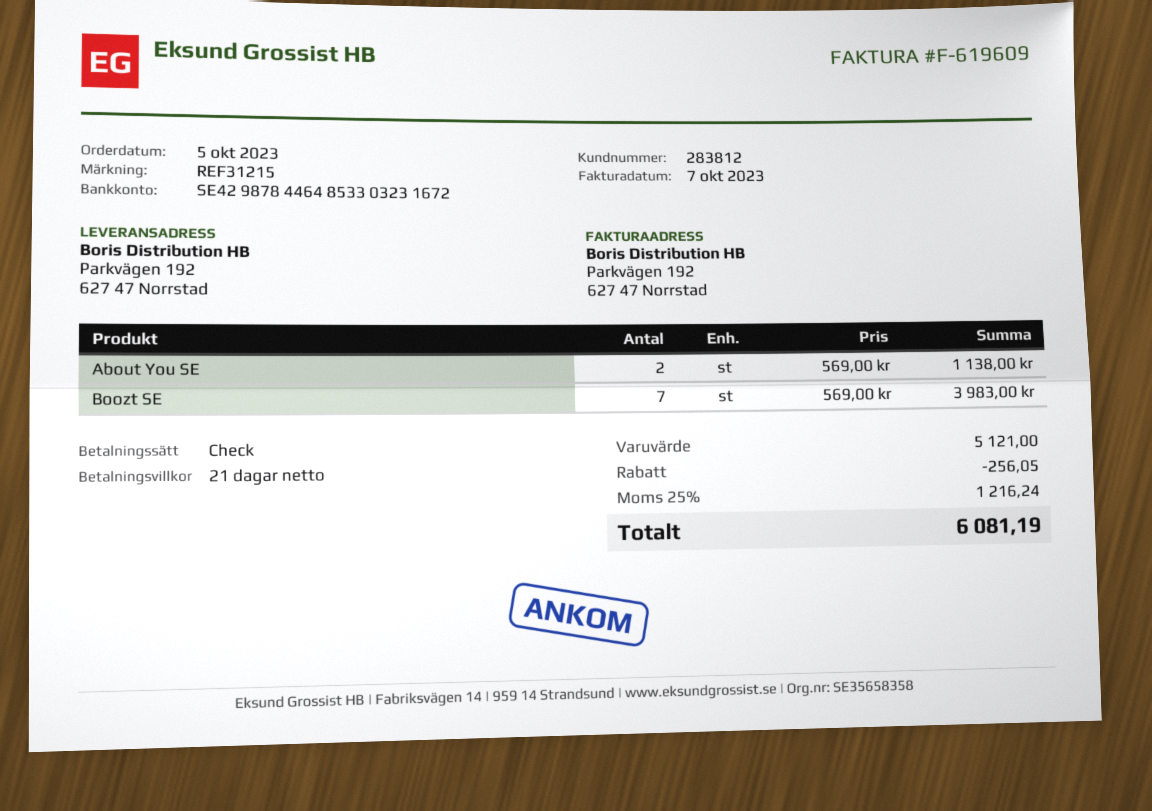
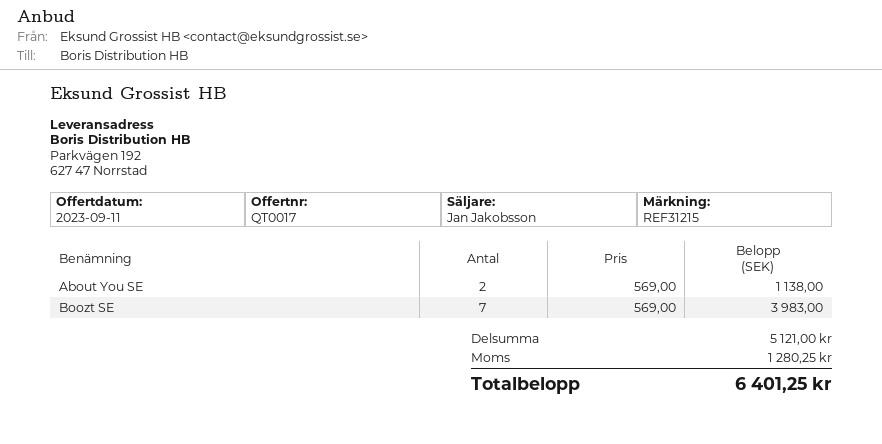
discount: 256.05 -> none
tax: 1216.24 -> 1280.25
total: 6081.19 -> 6401.25

